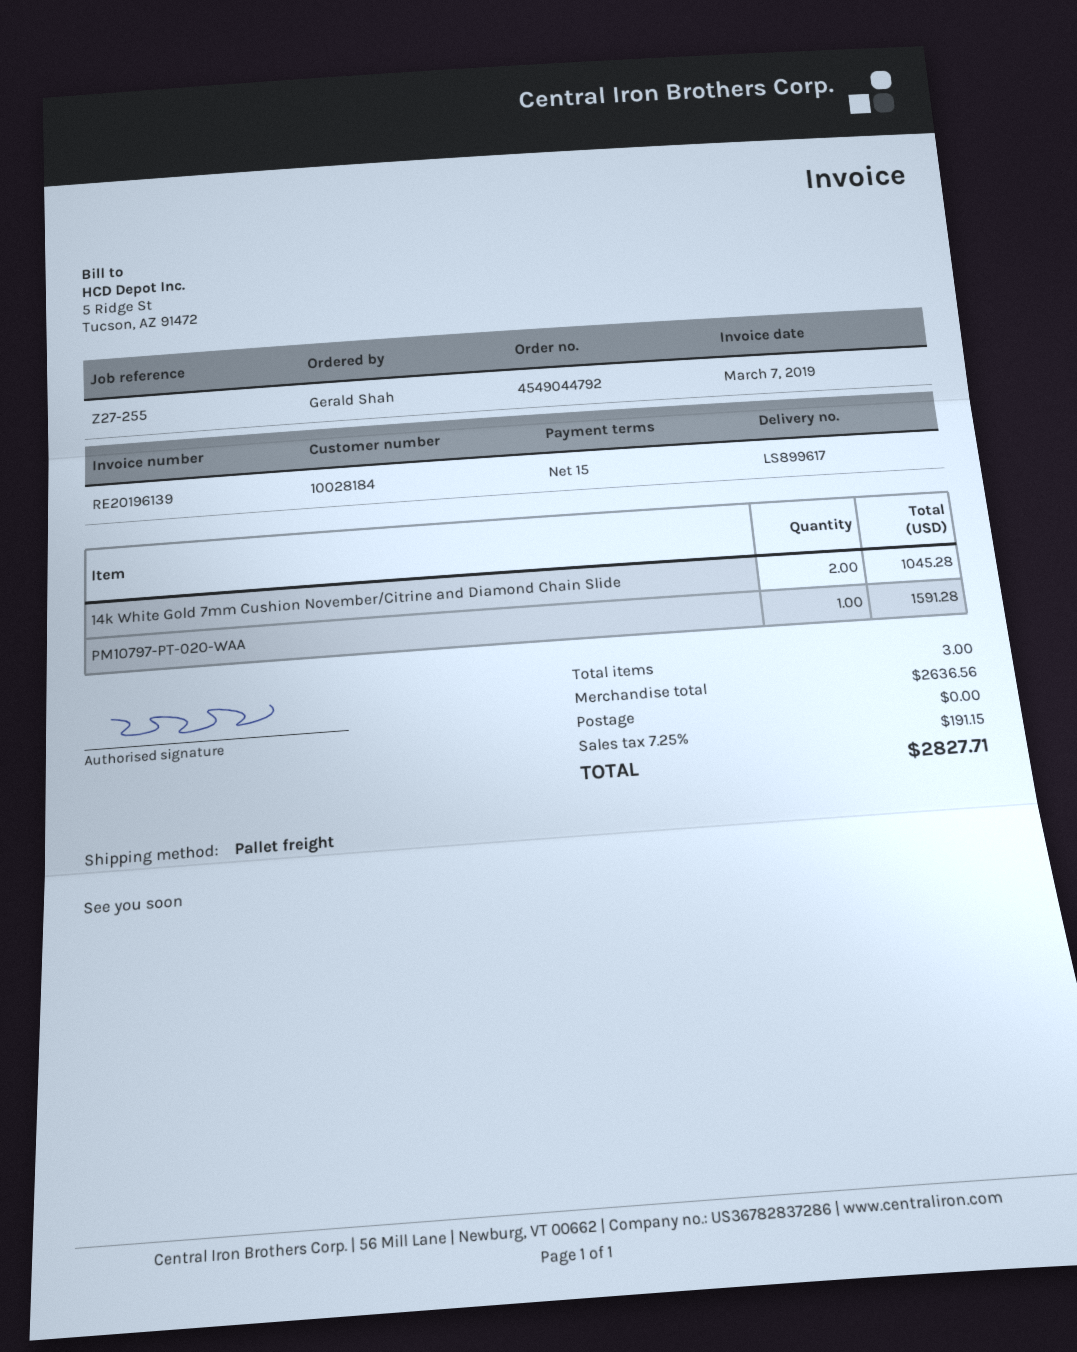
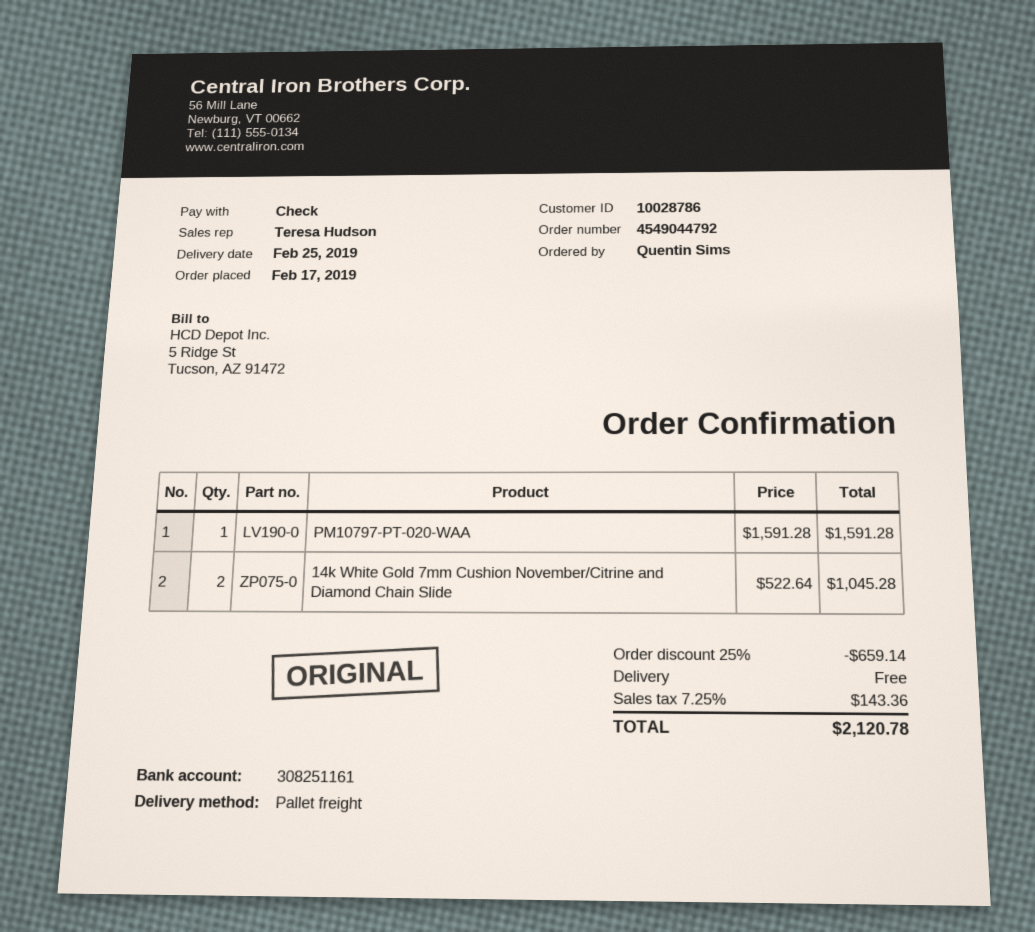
customer number: 10028184 -> 10028786
ordered by: Gerald Shah -> Quentin Sims
discount: none -> 25% = 659.14
tax: 7.25% = 191.15 -> 7.25% = 143.36
total: 2827.71 -> 2120.78

